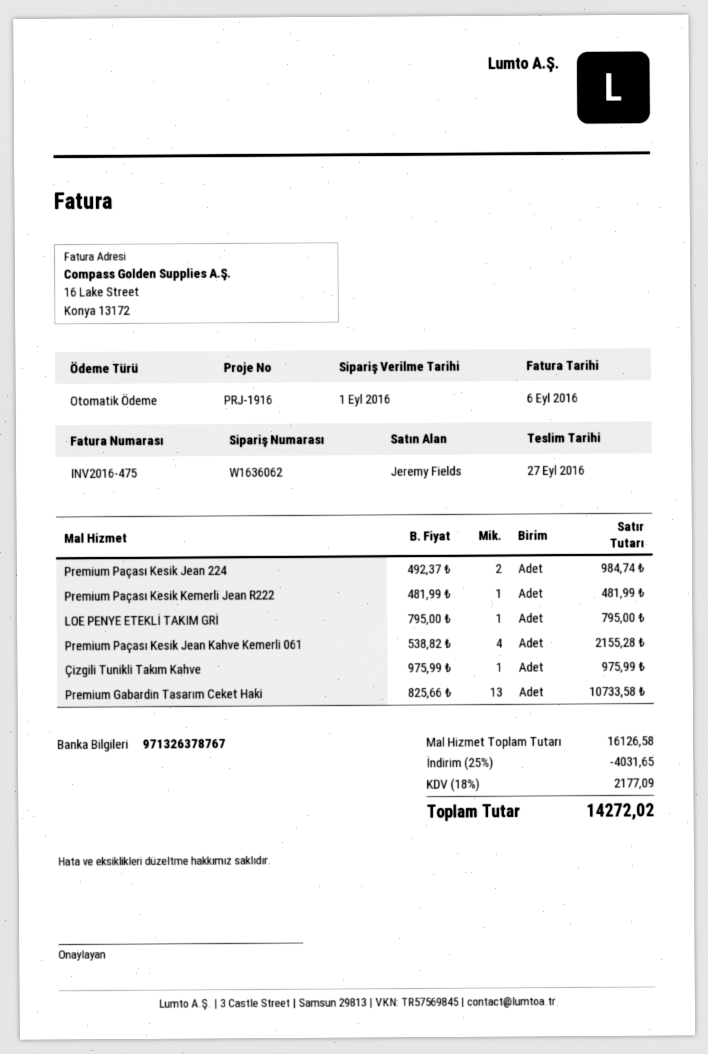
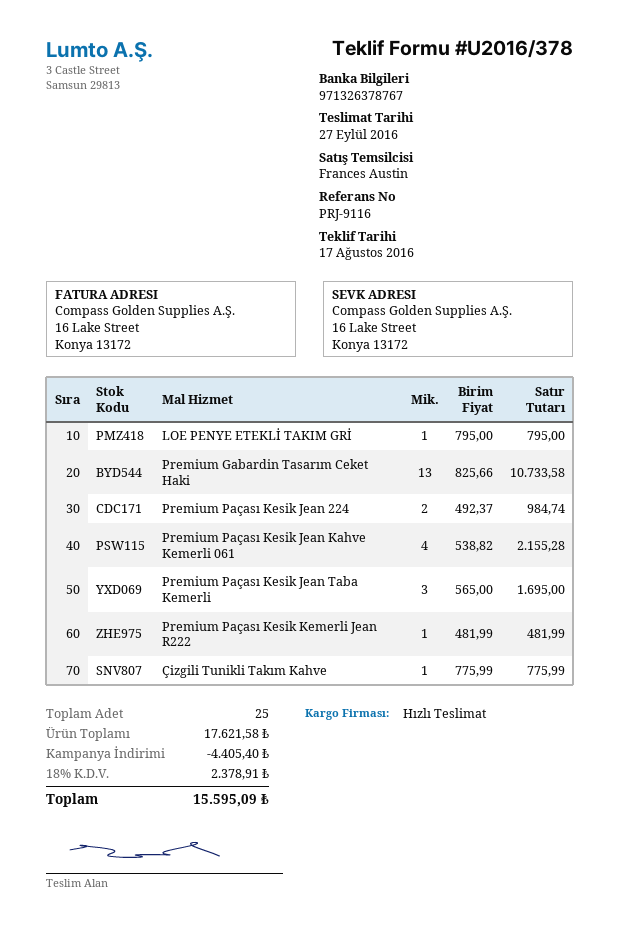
reference: PRJ-1916 -> PRJ-9116
Çizgili Tunikli Takım Kahve: 1 x 975.99 = 975.99 -> 1 x 775.99 = 775.99
Premium Paçası Kesik Jean Taba Kemerli: none -> 3 x 565.00 = 1695.00
subtotal: 16126.58 -> 17621.58
discount: 4031.65 -> 4405.40
tax: 18% = 2177.09 -> 18% = 2378.91
total: 14272.02 -> 15595.09

